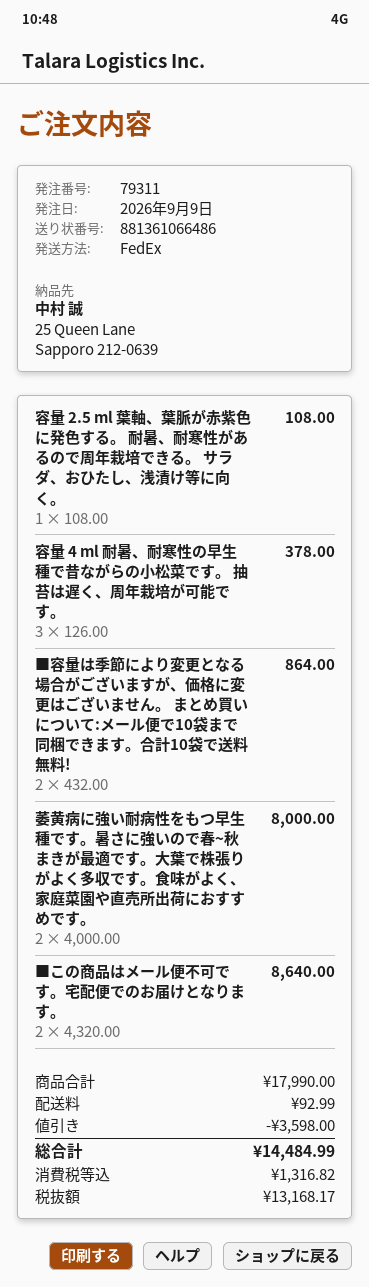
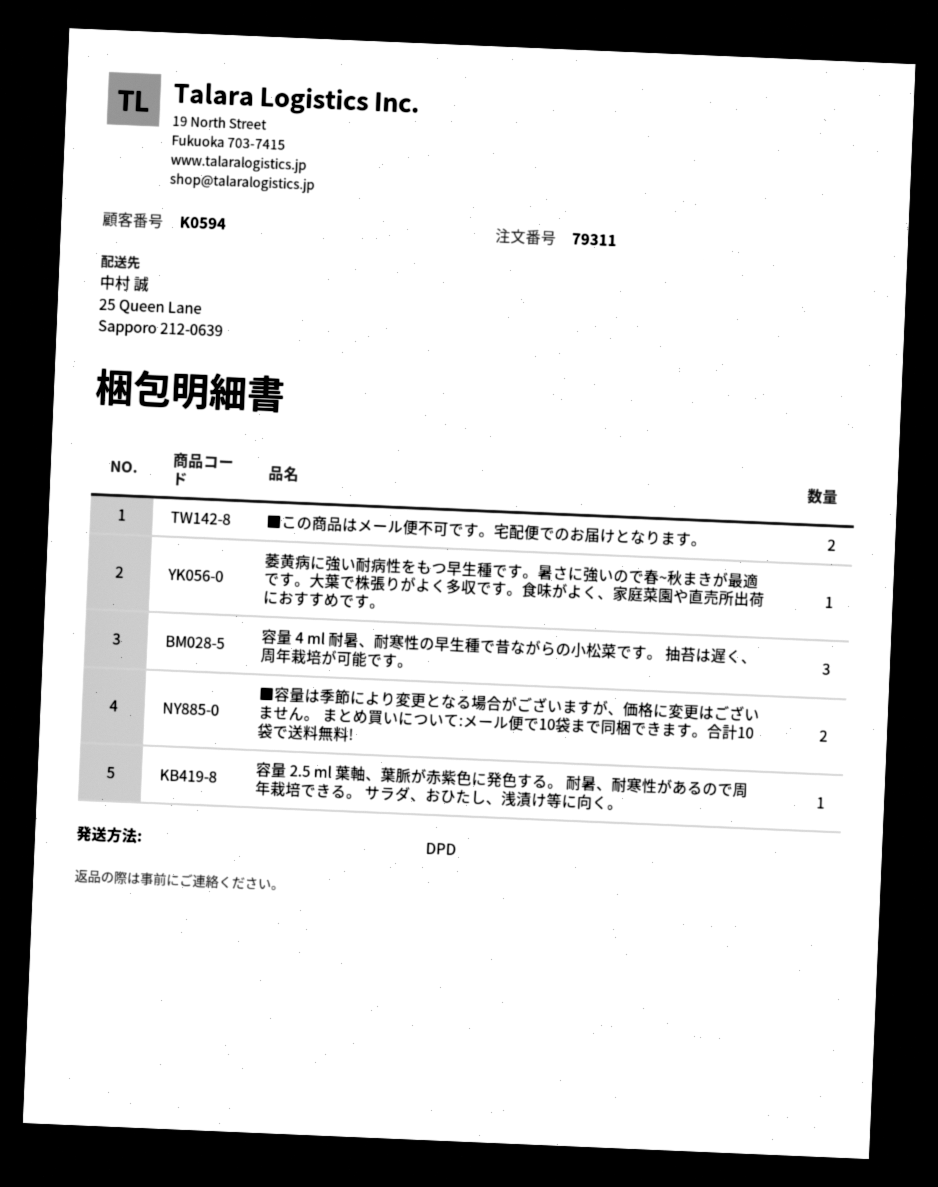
shipping method: FedEx -> DPD
萎黄病に強い耐病性をもつ早生種です。暑さに強いので春~秋まきが最適です。大葉で株張りがよく多収です。食味がよく、家庭菜園や直売所出荷におすすめです。: 2 -> 1

